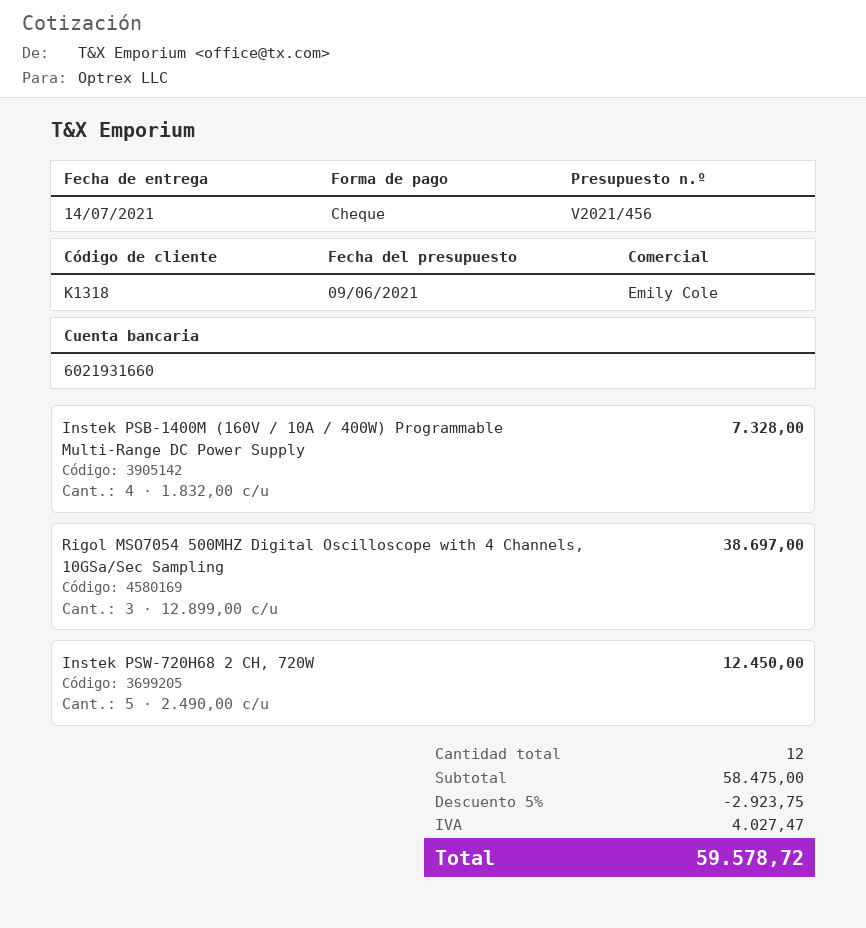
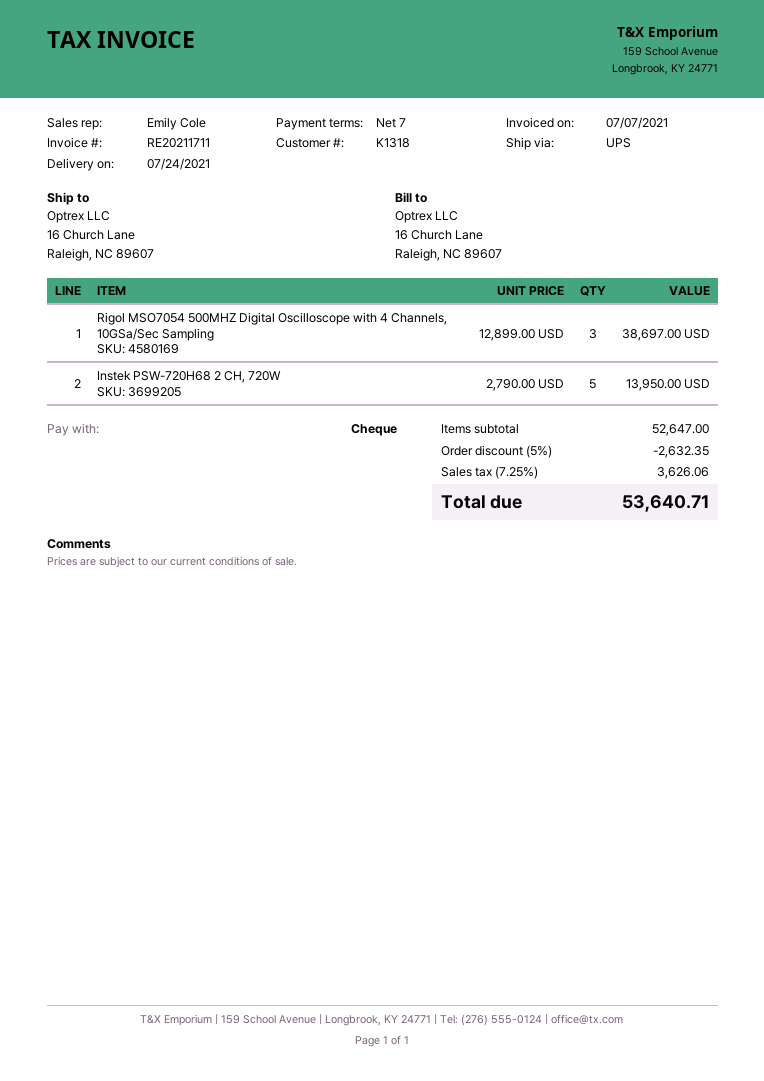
delivery date: 2021-07-14 -> 2021-07-24
Instek PSB-1400M (160V / 10A / 400W) Programmable Multi-Range DC Power Supply: 4 x 1832.00 = 7328.00 -> none
Instek PSW-720H68 2 CH, 720W: 5 x 2490.00 = 12450.00 -> 5 x 2790.00 = 13950.00
subtotal: 58475.00 -> 52647.00
discount: 5% = 2923.75 -> 5% = 2632.35
tax: 4027.47 -> 3626.06
total: 59578.72 -> 53640.71

